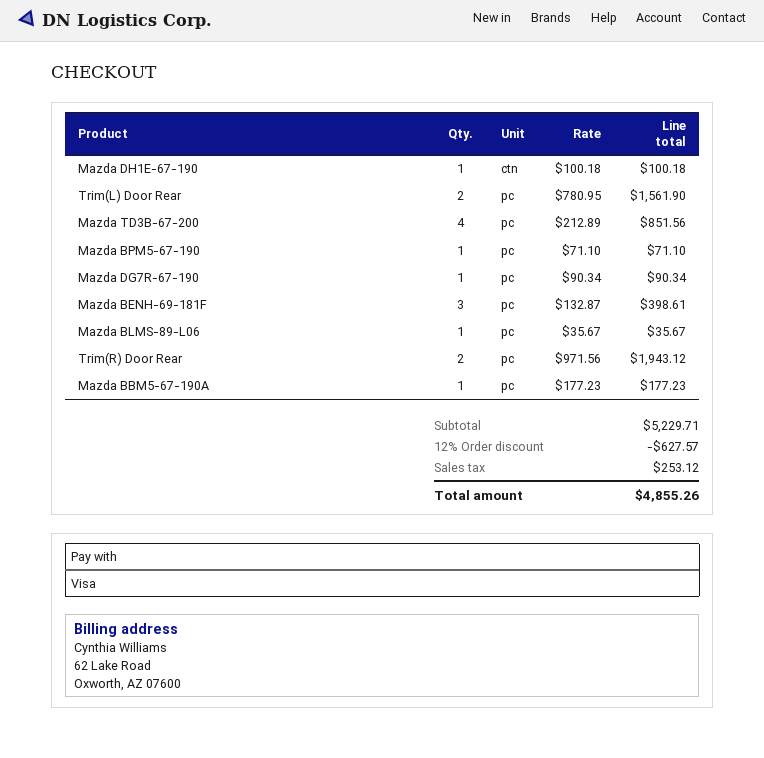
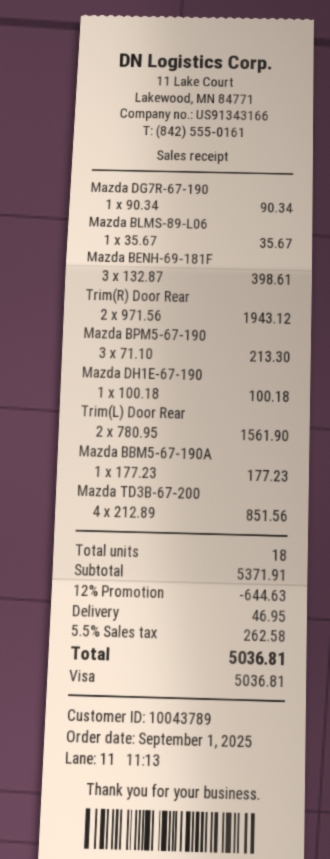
Mazda BPM5-67-190: 1 x 71.10 = 71.10 -> 3 x 71.10 = 213.30
subtotal: 5229.71 -> 5371.91
discount: 12% = 627.57 -> 12% = 644.63
shipping: none -> 46.95
tax: 253.12 -> 262.58
total: 4855.26 -> 5036.81

